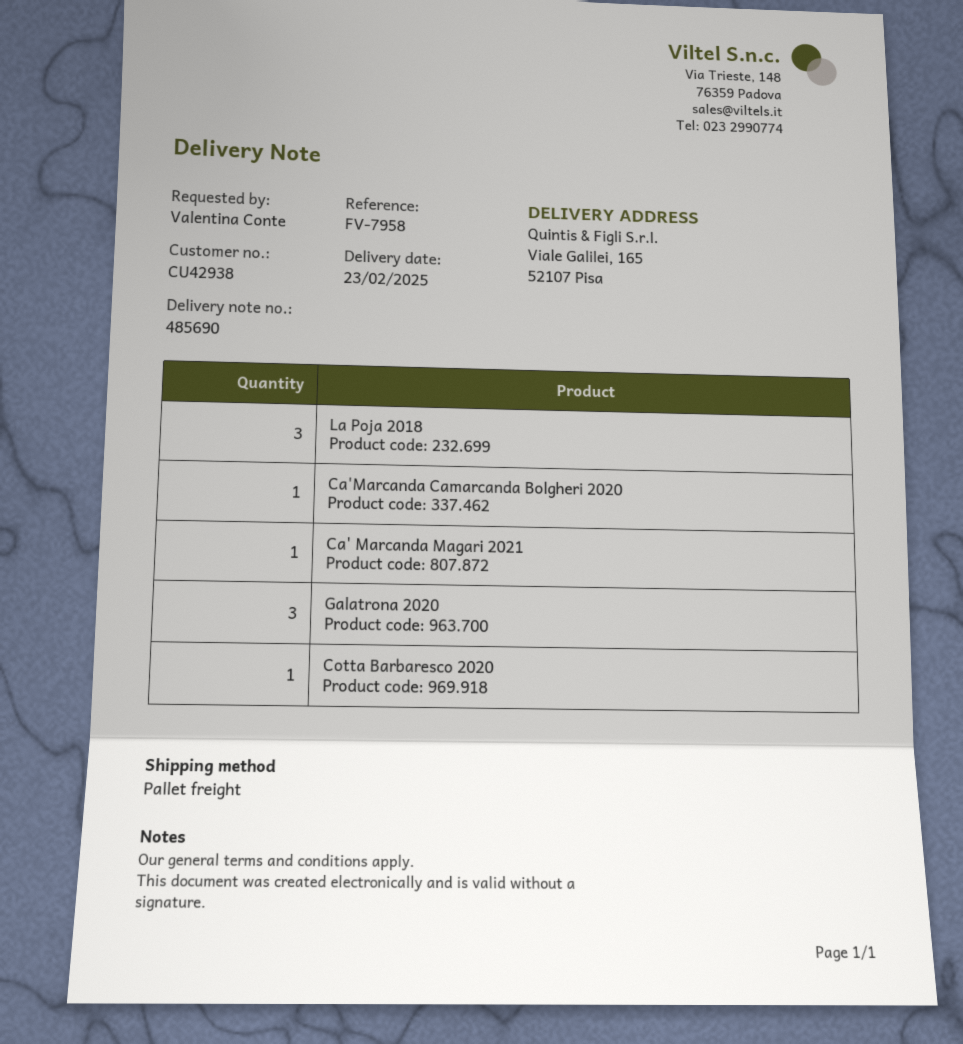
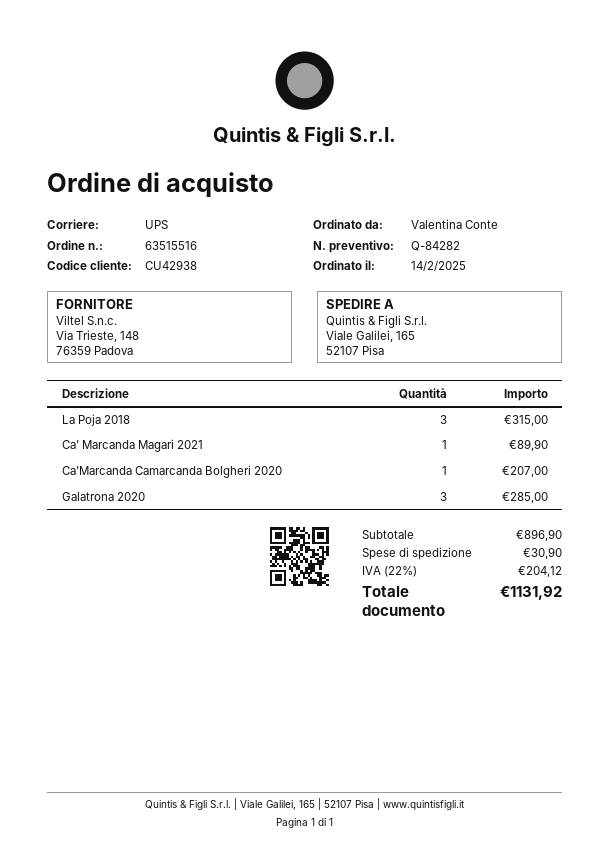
shipping method: pallet freight -> UPS
Cotta Barbaresco 2020: 1 -> none

